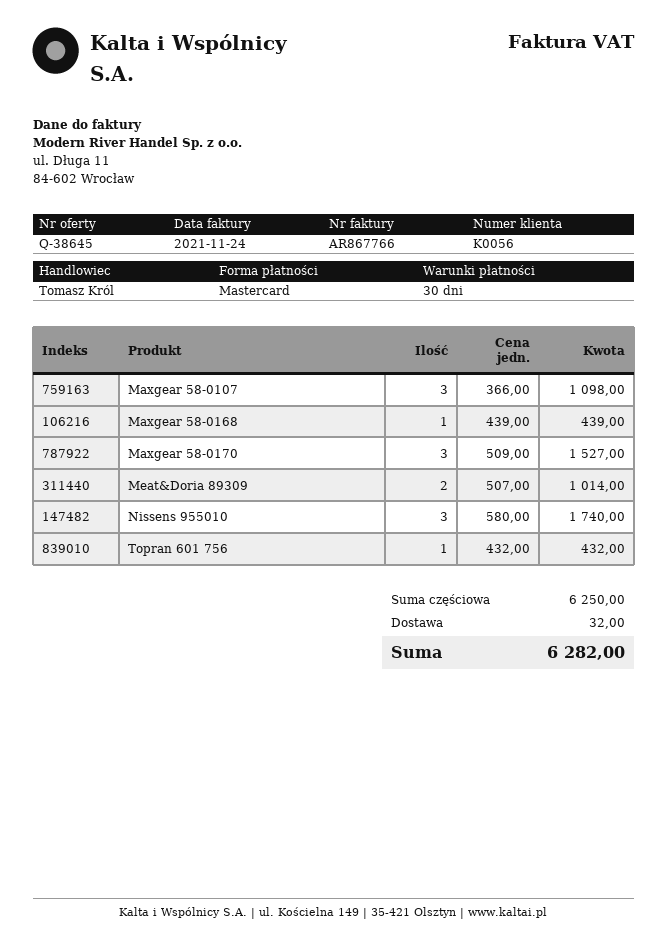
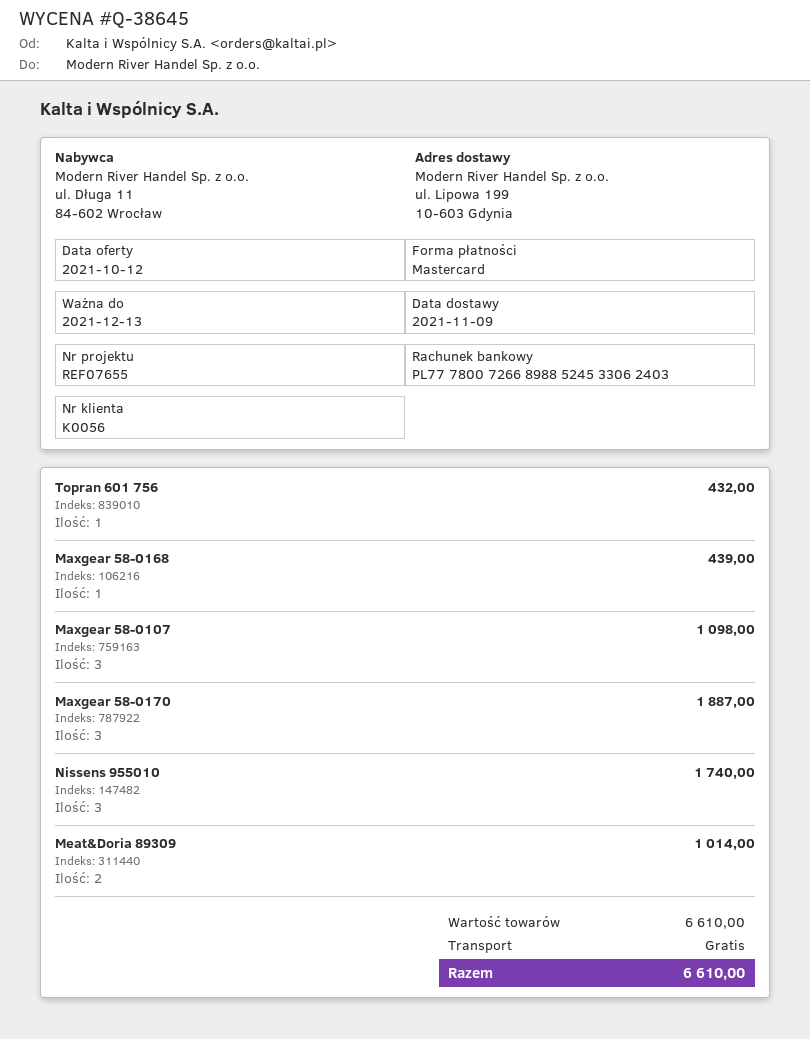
Maxgear 58-0170: 3 for 1527.00 -> 3 for 1887.00
subtotal: 6250.00 -> 6610.00
shipping: 32.00 -> 0.00
total: 6282.00 -> 6610.00

